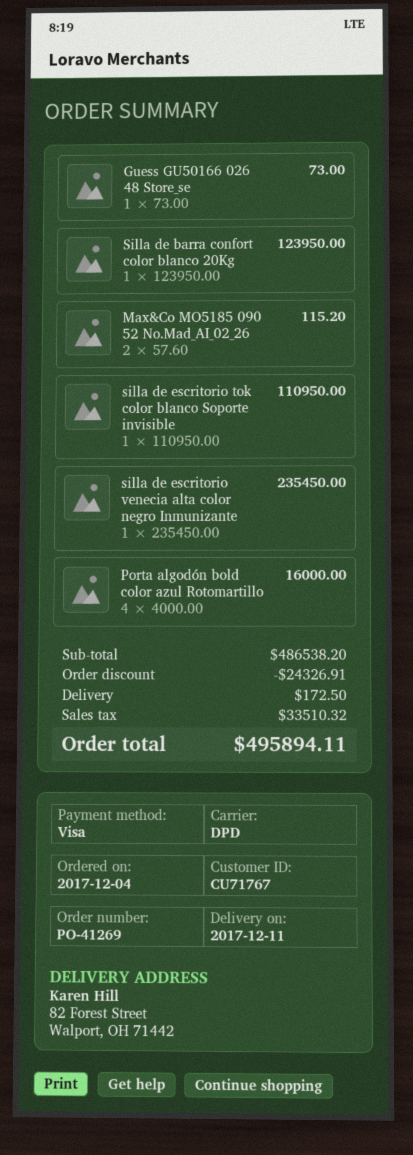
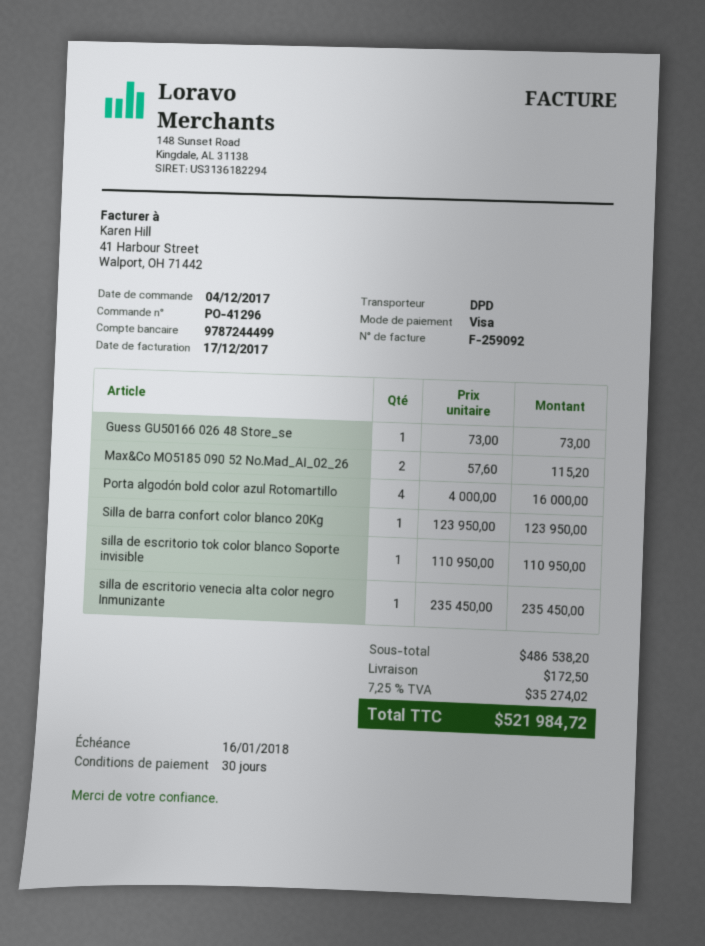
order number: PO-41269 -> PO-41296
discount: 24326.91 -> none
tax: 33510.32 -> 35274.02
total: 495894.11 -> 521984.72

